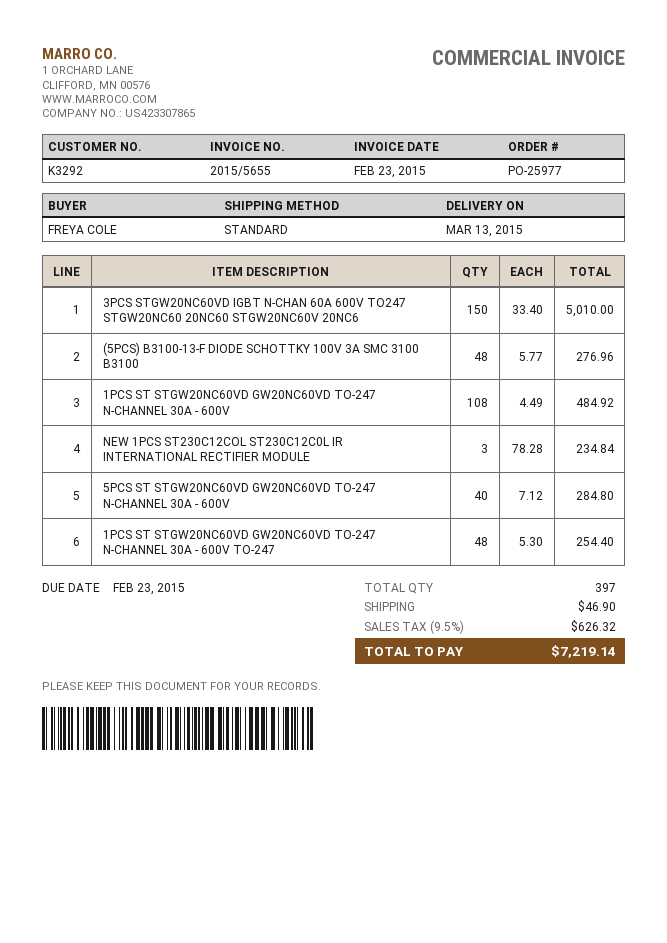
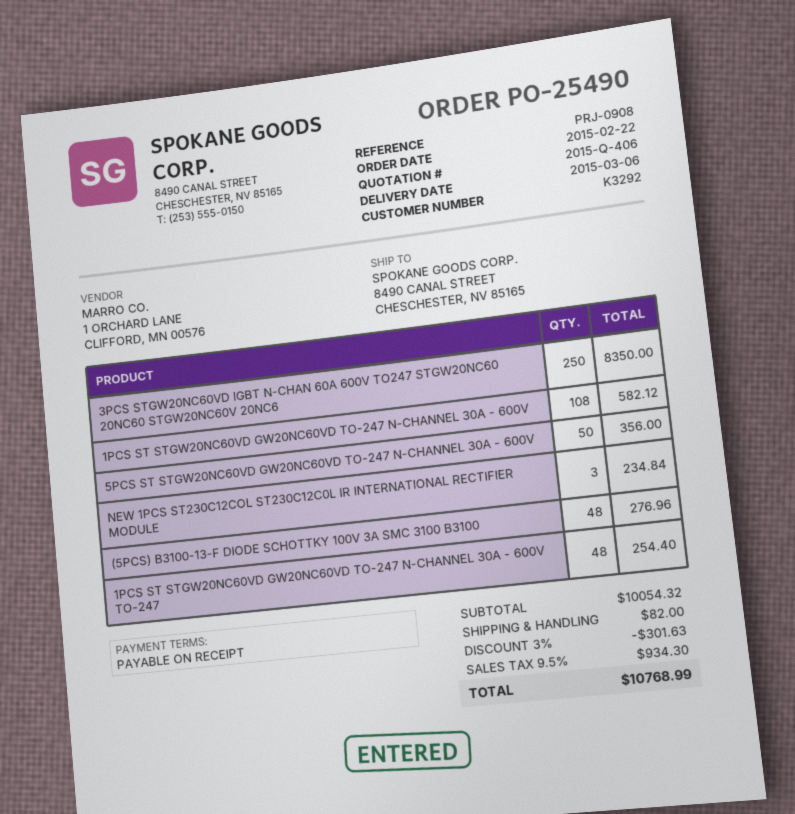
order number: PO-25977 -> PO-25490
delivery date: 2015-03-13 -> 2015-03-06
3PCS STGW20NC60VD IGBT N-CHAN 60A 600V TO247 STGW20NC60 20NC60 STGW20NC60V 20NC6: 150 for 5010.00 -> 250 for 8350.00
1PCS ST STGW20NC60VD GW20NC60VD TO-247 N-CHANNEL 30A - 600V: 108 for 484.92 -> 108 for 582.12
5PCS ST STGW20NC60VD GW20NC60VD TO-247 N-CHANNEL 30A - 600V: 40 for 284.80 -> 50 for 356.00
discount: none -> 3% = 301.63
shipping: 46.90 -> 82.00
tax: 9.5% = 626.32 -> 9.5% = 934.30
total: 7219.14 -> 10768.99

